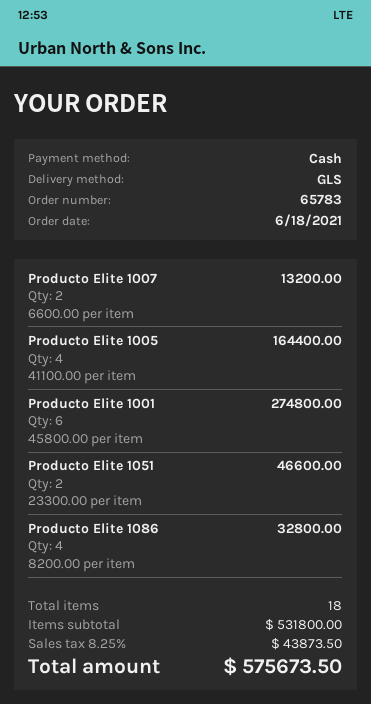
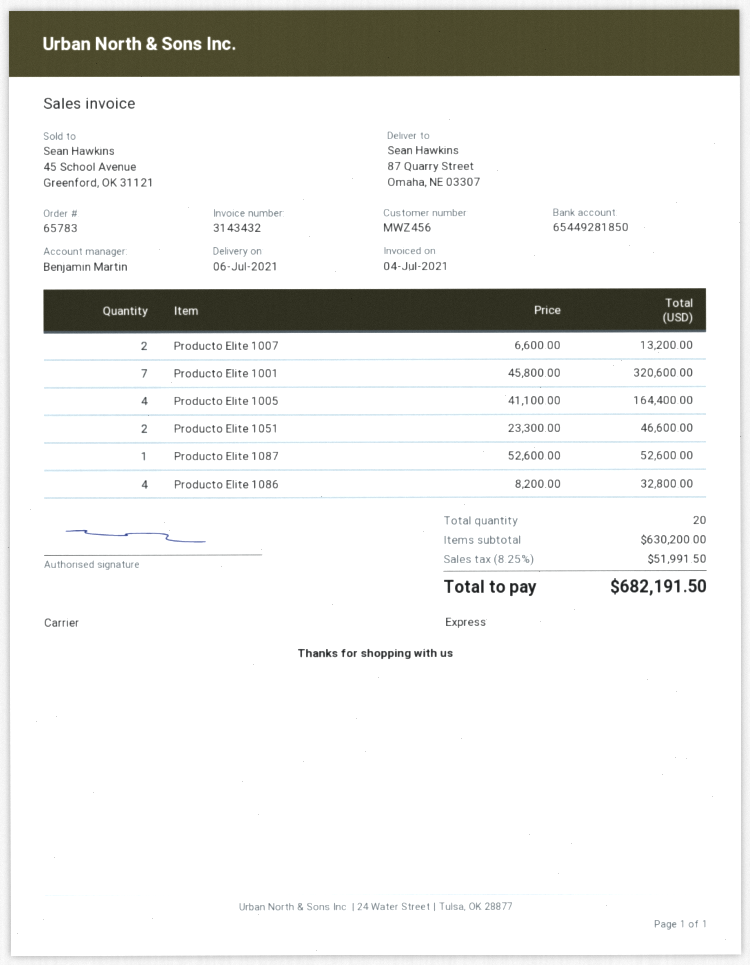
shipping method: GLS -> express
Producto Elite 1001: 6 x 45800.00 = 274800.00 -> 7 x 45800.00 = 320600.00
Producto Elite 1087: none -> 1 x 52600.00 = 52600.00
total quantity: 18 -> 20
subtotal: 531800.00 -> 630200.00
tax: 8.25% = 43873.50 -> 8.25% = 51991.50
total: 575673.50 -> 682191.50

